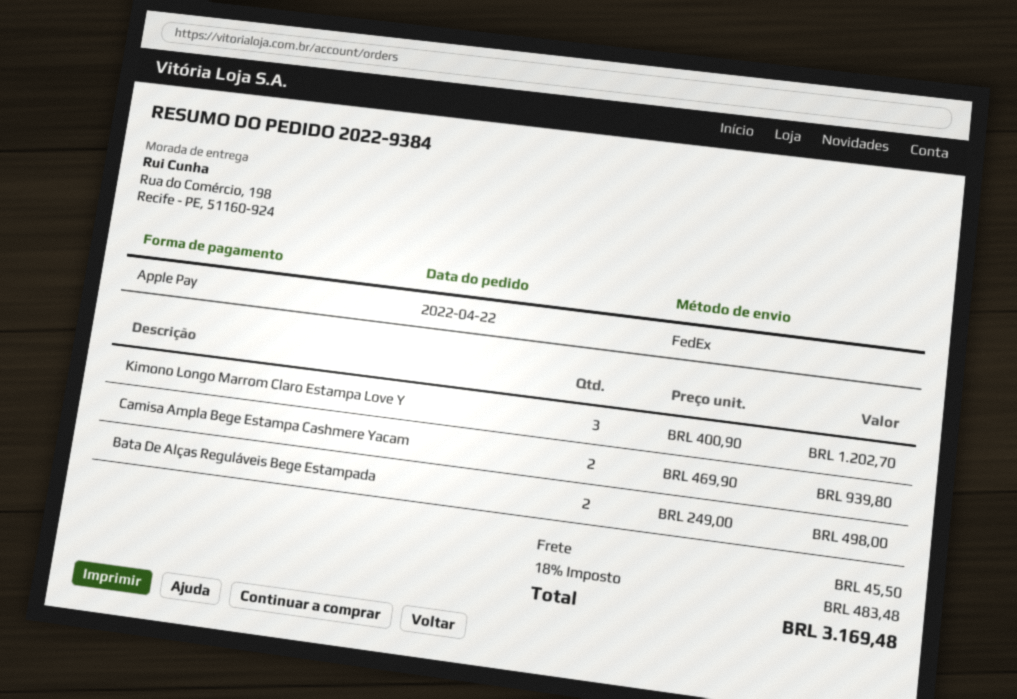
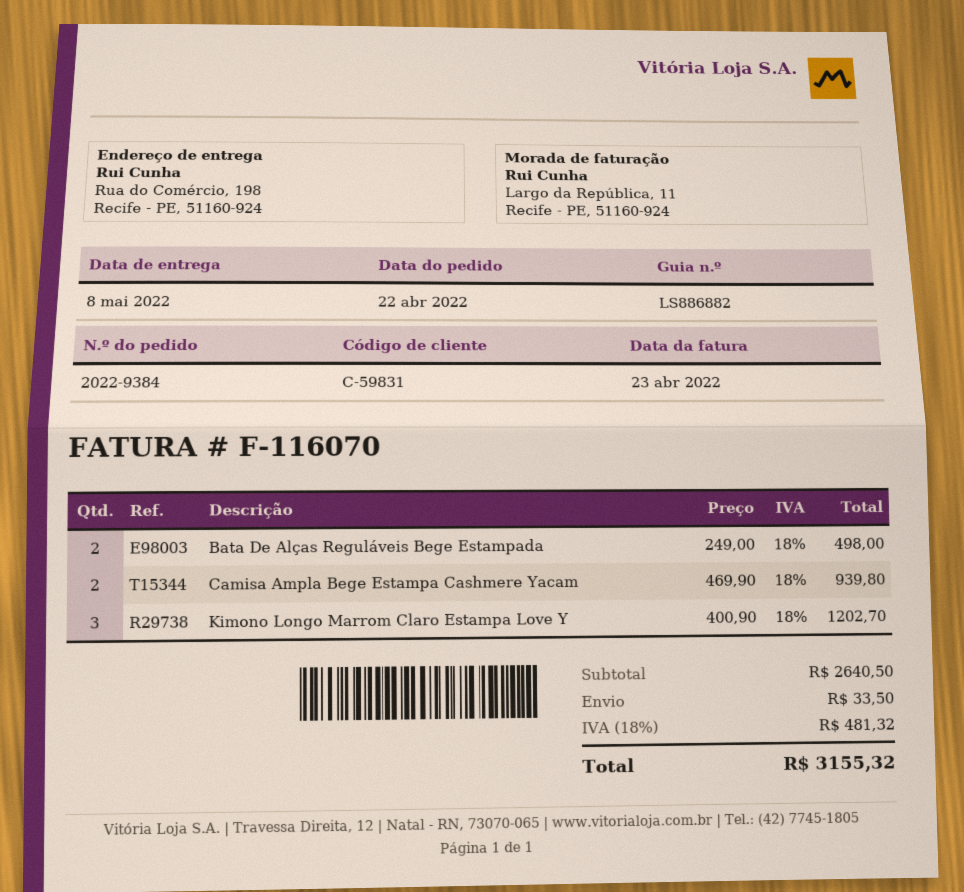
shipping: 45.50 -> 33.50
tax: 18% = 483.48 -> 18% = 481.32
total: 3169.48 -> 3155.32

